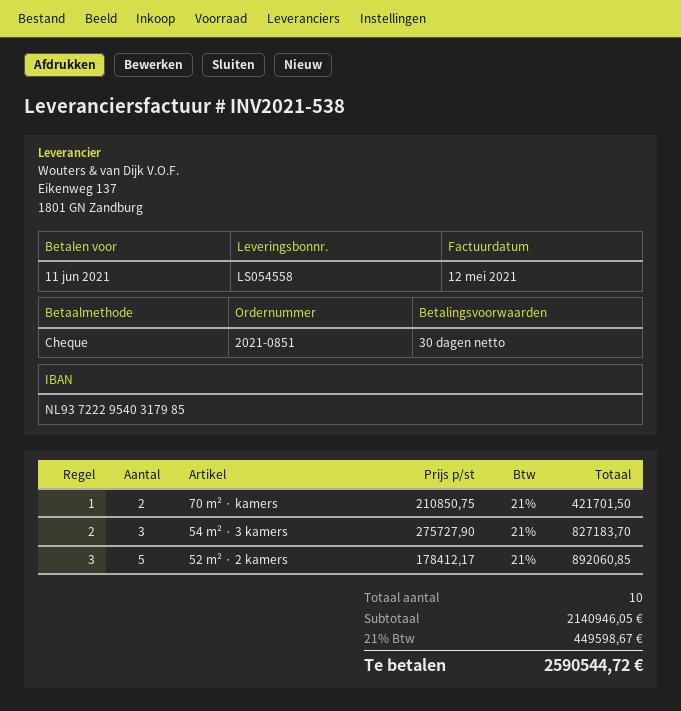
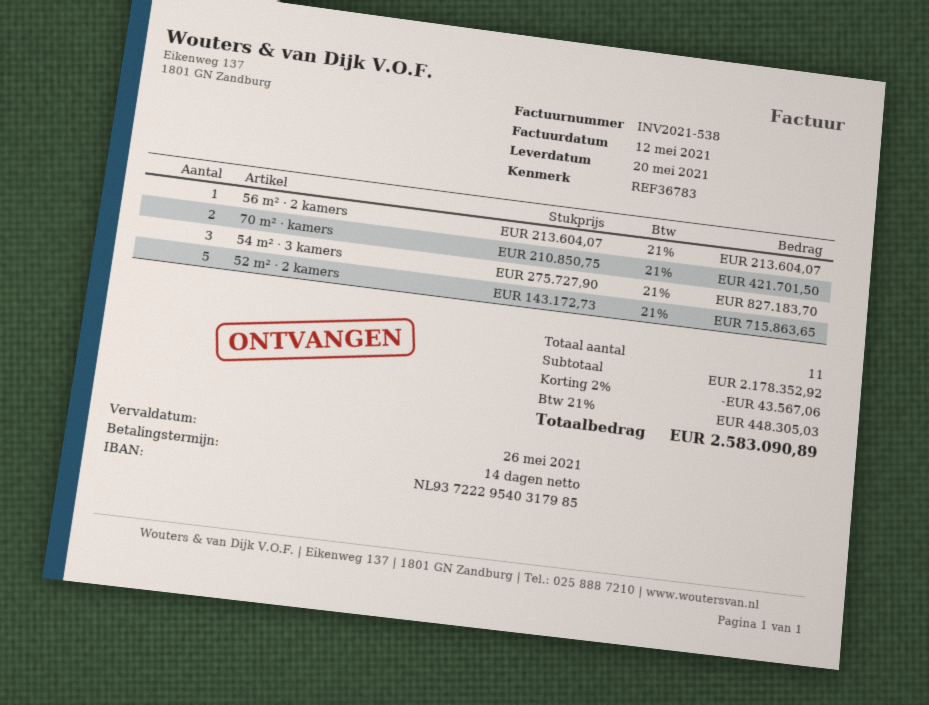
payment terms: 30 days -> 14 days
due date: 2021-06-11 -> 2021-05-26
52 m² · 2 kamers: 5 x 178412.17 = 892060.85 -> 5 x 143172.73 = 715863.65
56 m² · 2 kamers: none -> 1 x 213604.07 = 213604.07
total quantity: 10 -> 11
subtotal: 2140946.05 -> 2178352.92
discount: none -> 2% = 43567.06
tax: 21% = 449598.67 -> 21% = 448305.03
total: 2590544.72 -> 2583090.89

